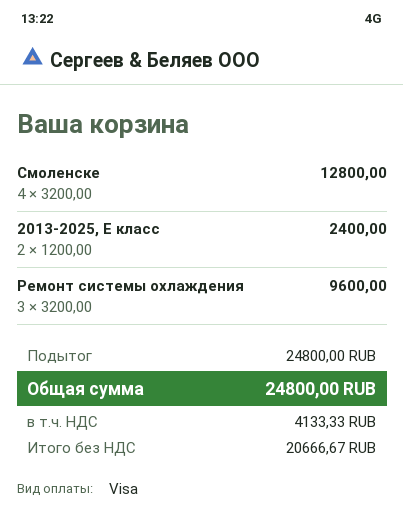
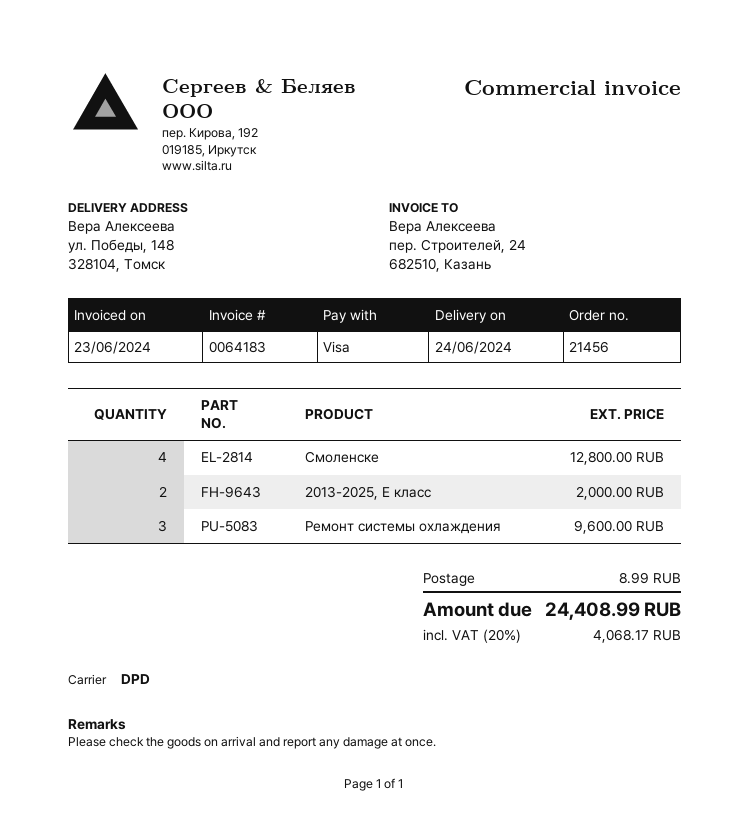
2013-2025, E класс: 2 for 2400.00 -> 2 for 2000.00
shipping: none -> 8.99
tax: 4133.33 -> 4068.17
total: 24800.00 -> 24408.99

